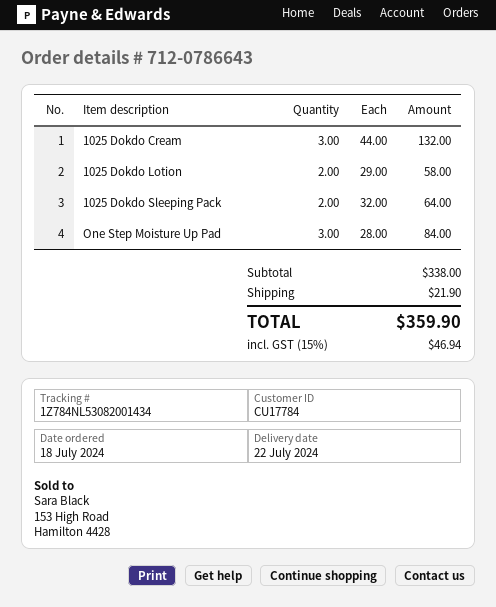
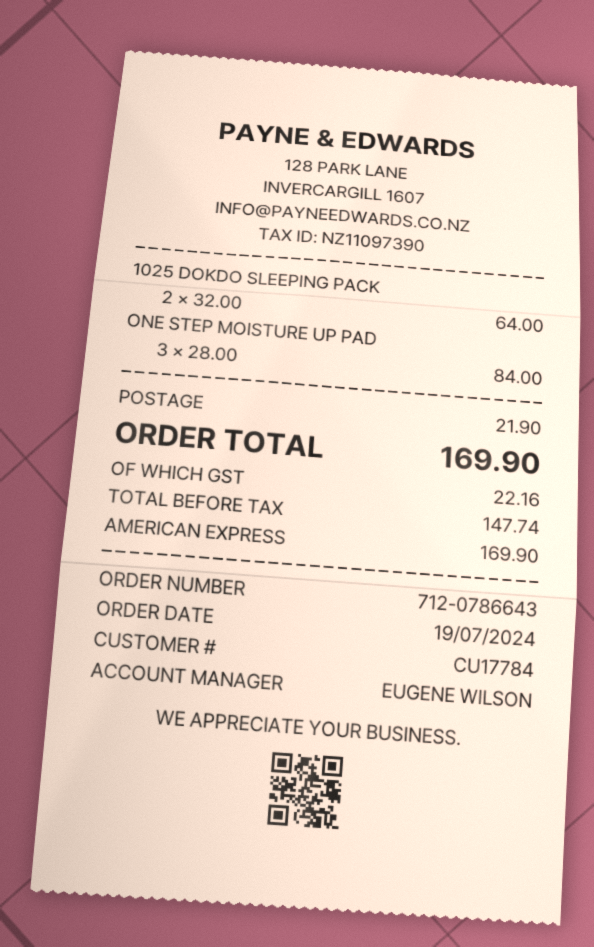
order date: 2024-07-18 -> 2024-07-19
1025 Dokdo Cream: 3 x 44.00 = 132.00 -> none
1025 Dokdo Lotion: 2 x 29.00 = 58.00 -> none
tax: 46.94 -> 22.16
total: 359.90 -> 169.90

